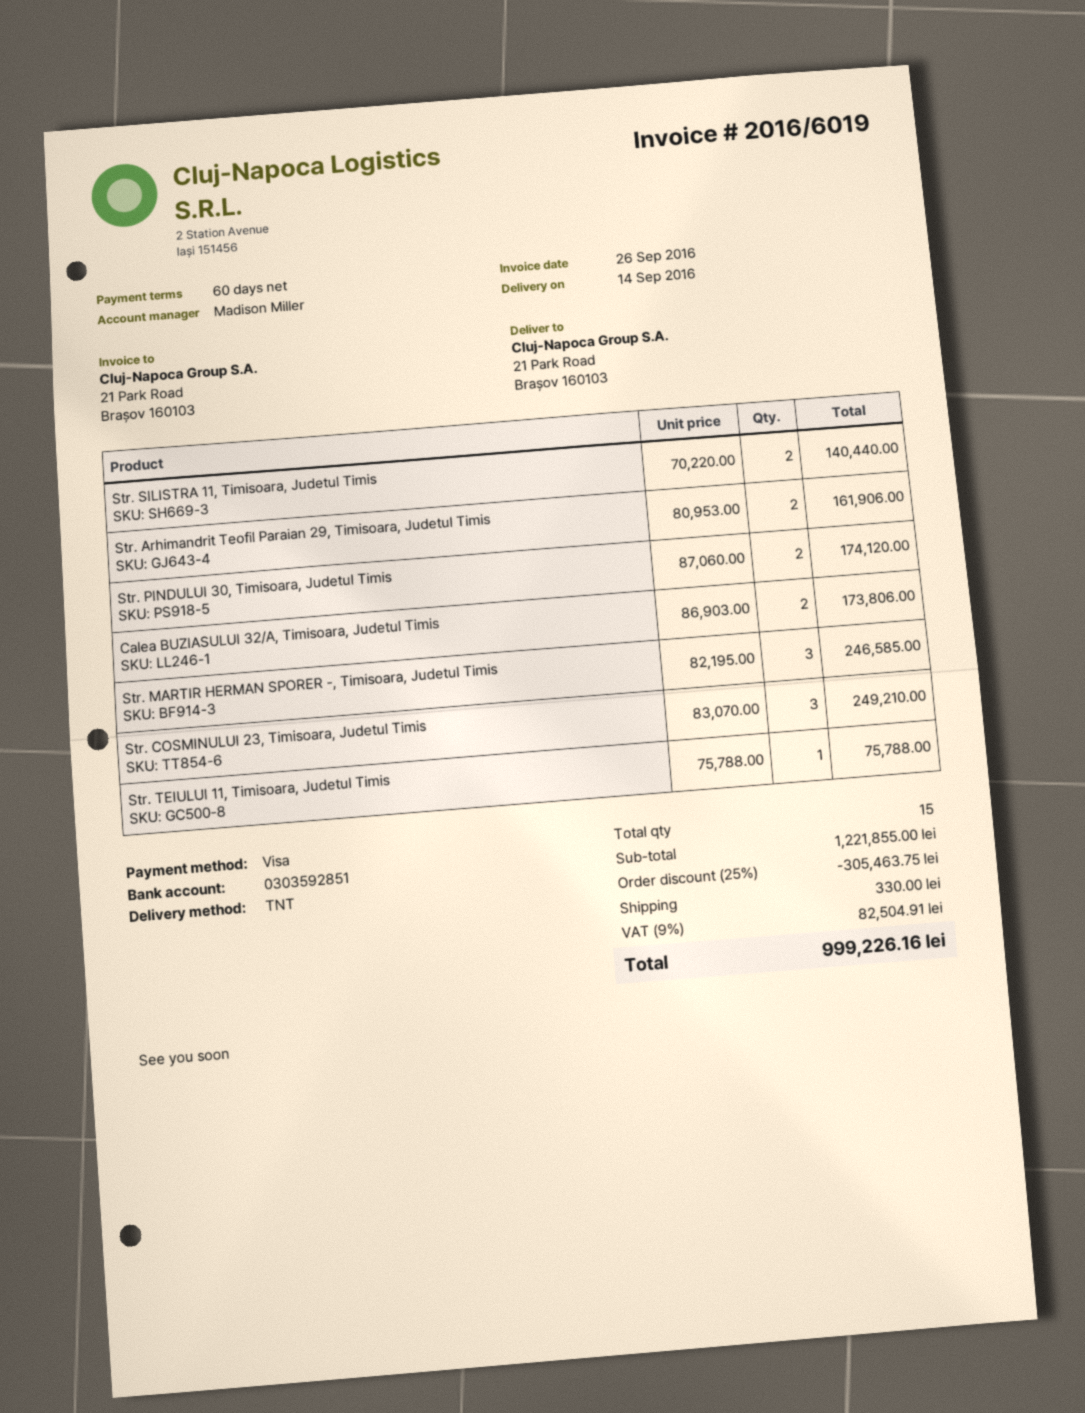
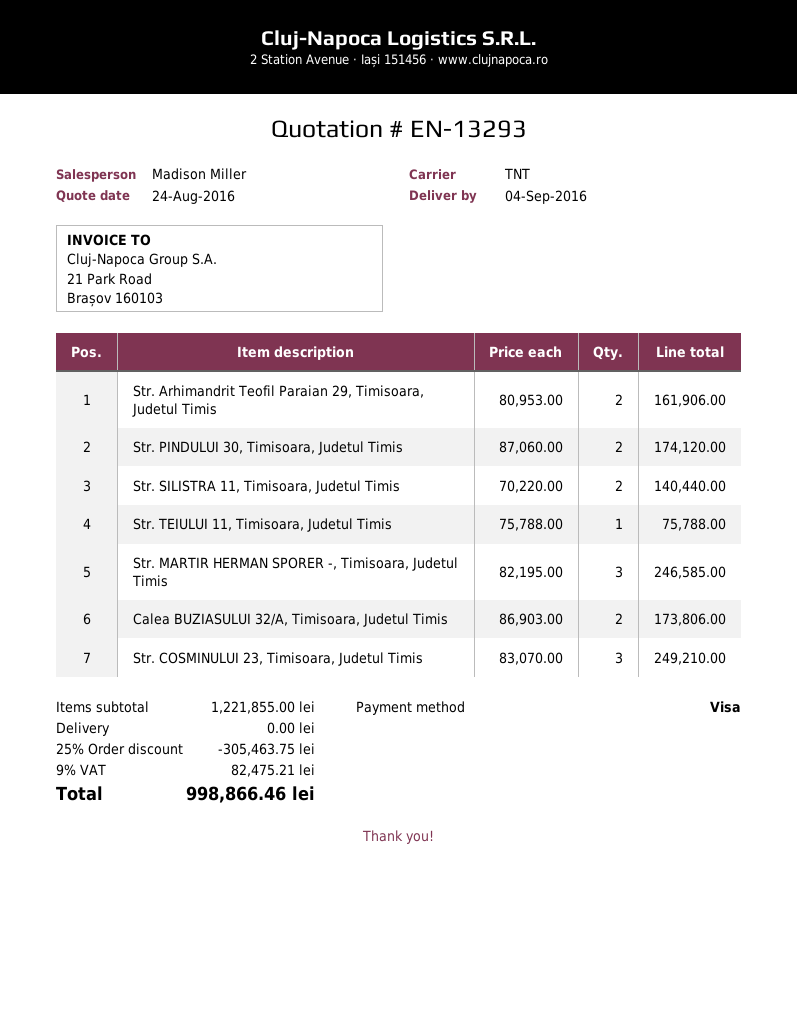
delivery date: 2016-09-14 -> 2016-09-04
shipping: 330.00 -> 0.00
tax: 9% = 82504.91 -> 9% = 82475.21
total: 999226.16 -> 998866.46

